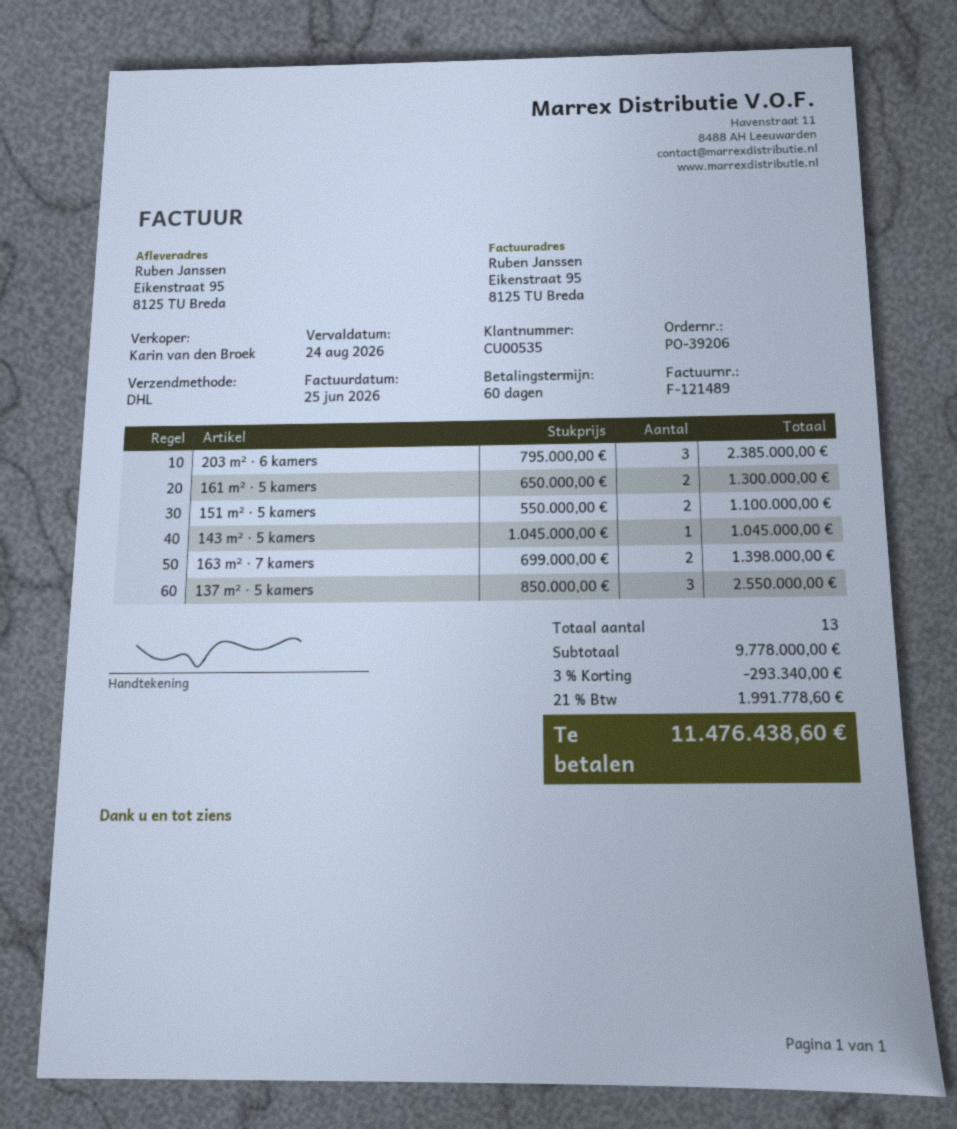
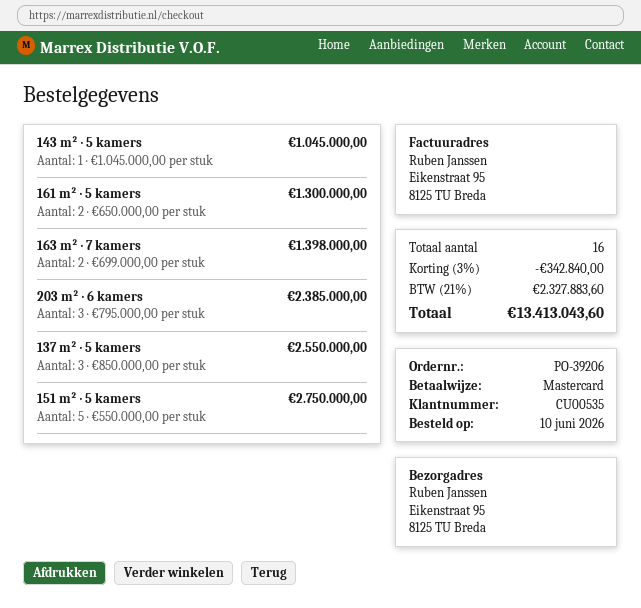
151 m² · 5 kamers: 2 x 550000.00 = 1100000.00 -> 5 x 550000.00 = 2750000.00
total quantity: 13 -> 16
discount: 3% = 293340.00 -> 3% = 342840.00
tax: 21% = 1991778.60 -> 21% = 2327883.60
total: 11476438.60 -> 13413043.60

